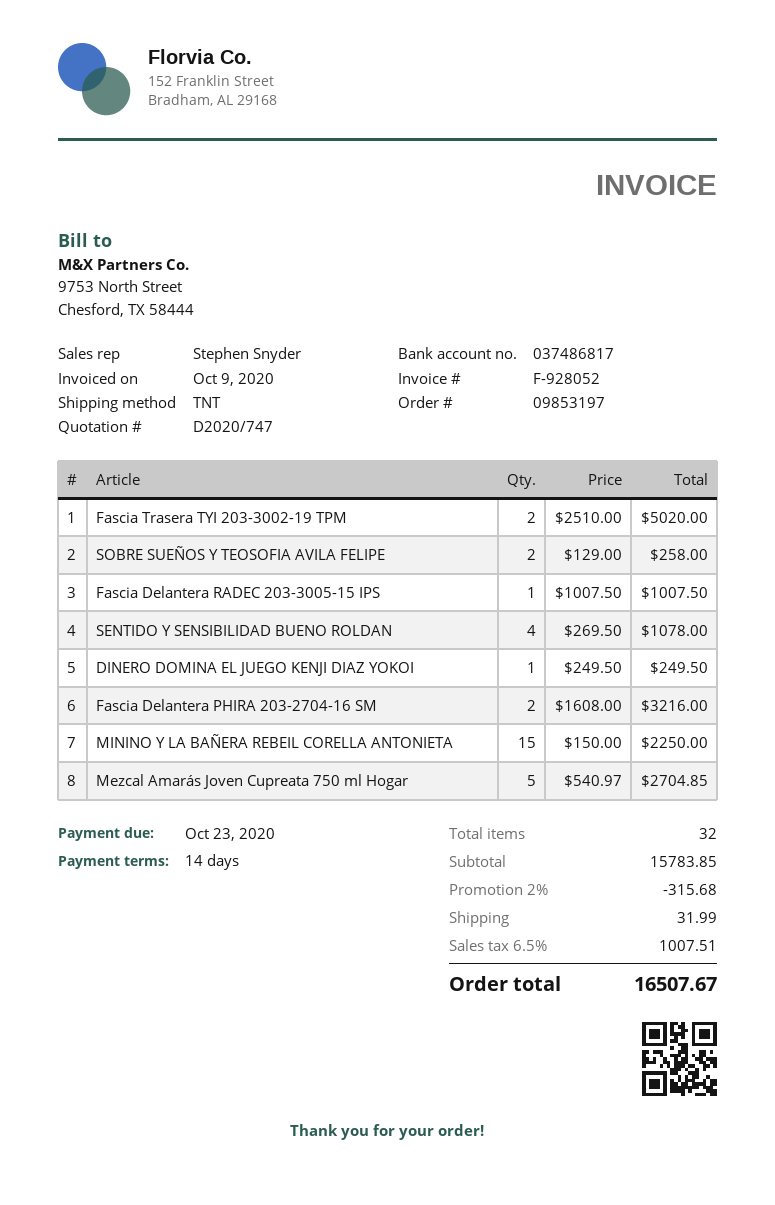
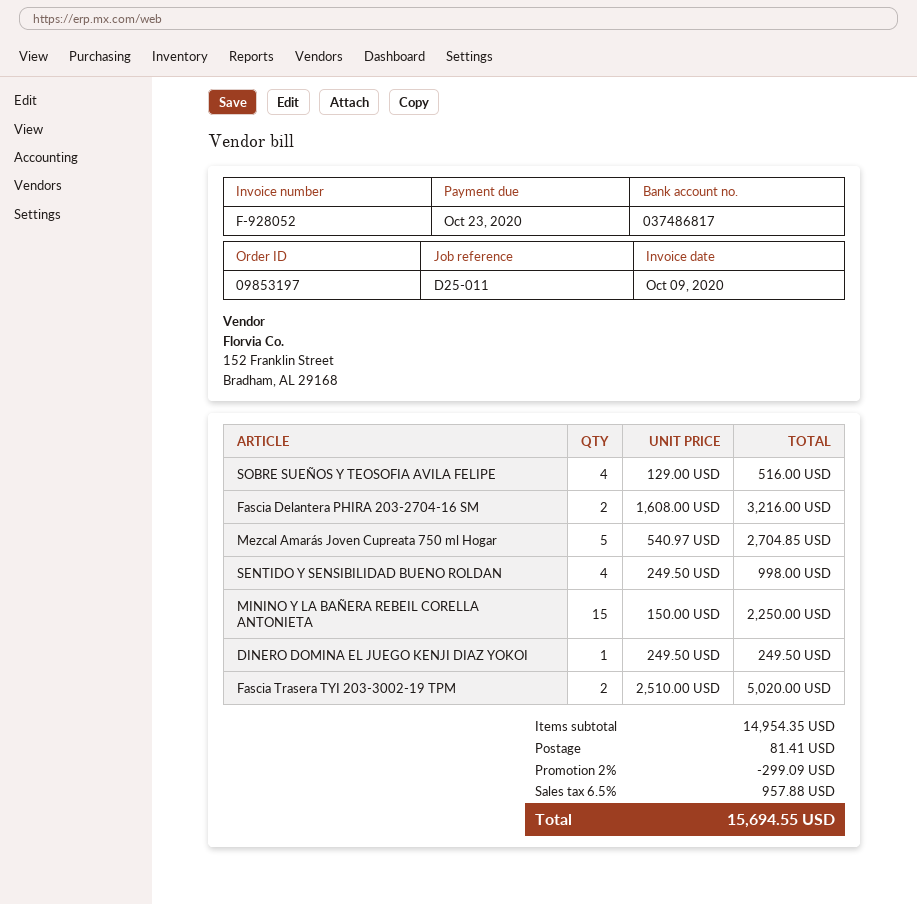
SOBRE SUEÑOS Y TEOSOFIA AVILA FELIPE: 2 x 129.00 = 258.00 -> 4 x 129.00 = 516.00
Fascia Delantera RADEC 203-3005-15 IPS: 1 x 1007.50 = 1007.50 -> none
SENTIDO Y SENSIBILIDAD BUENO ROLDAN: 4 x 269.50 = 1078.00 -> 4 x 249.50 = 998.00
subtotal: 15783.85 -> 14954.35
discount: 2% = 315.68 -> 2% = 299.09
shipping: 31.99 -> 81.41
tax: 6.5% = 1007.51 -> 6.5% = 957.88
total: 16507.67 -> 15694.55

